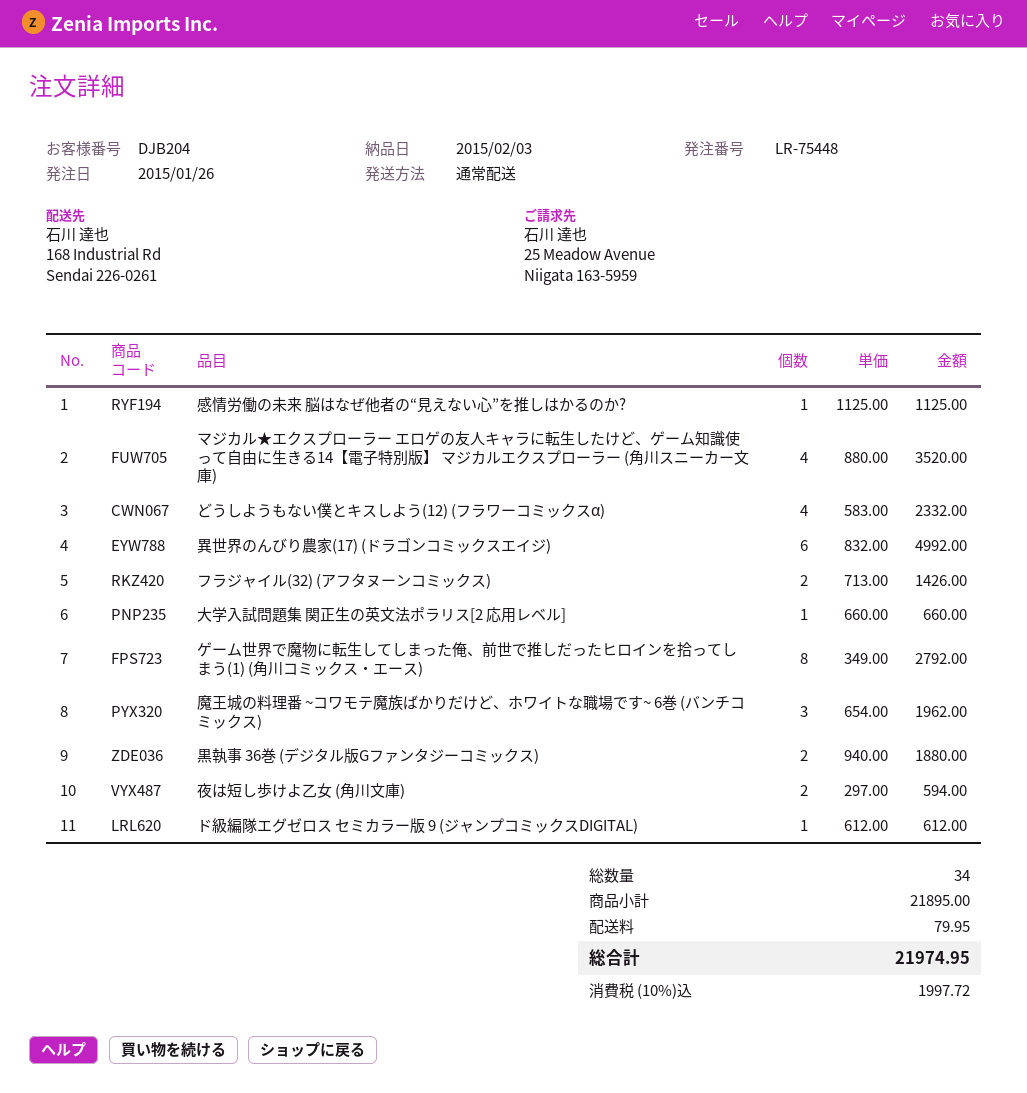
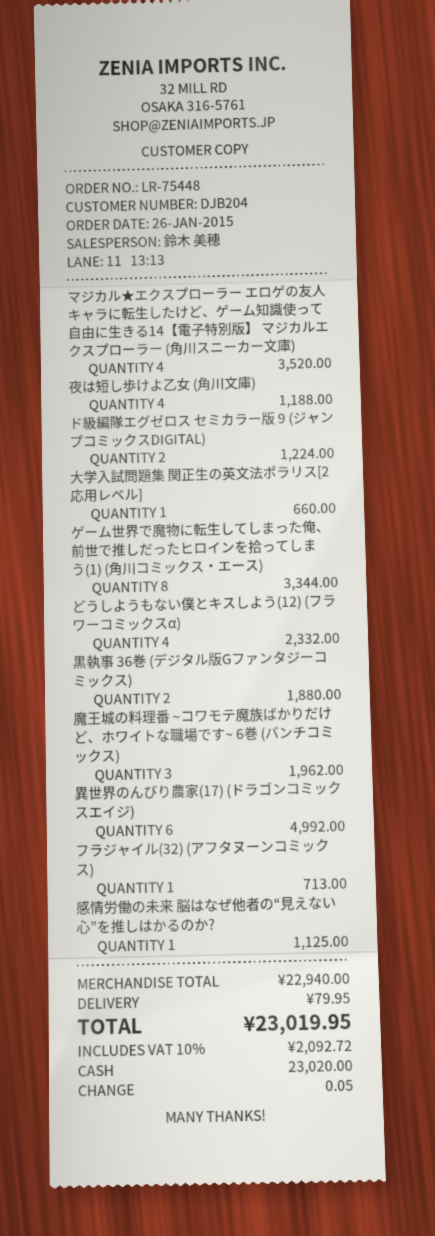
フラジャイル(32) (アフタヌーンコミックス): 2 for 1426.00 -> 1 for 713.00
ゲーム世界で魔物に転生してしまった俺、前世で推しだったヒロインを拾ってしまう(1) (角川コミックス・エース): 8 for 2792.00 -> 8 for 3344.00
夜は短し歩けよ乙女 (角川文庫): 2 for 594.00 -> 4 for 1188.00
ド級編隊エグゼロス セミカラー版 9 (ジャンプコミックスDIGITAL): 1 for 612.00 -> 2 for 1224.00
subtotal: 21895.00 -> 22940.00
tax: 10% = 1997.72 -> 10% = 2092.72
total: 21974.95 -> 23019.95

